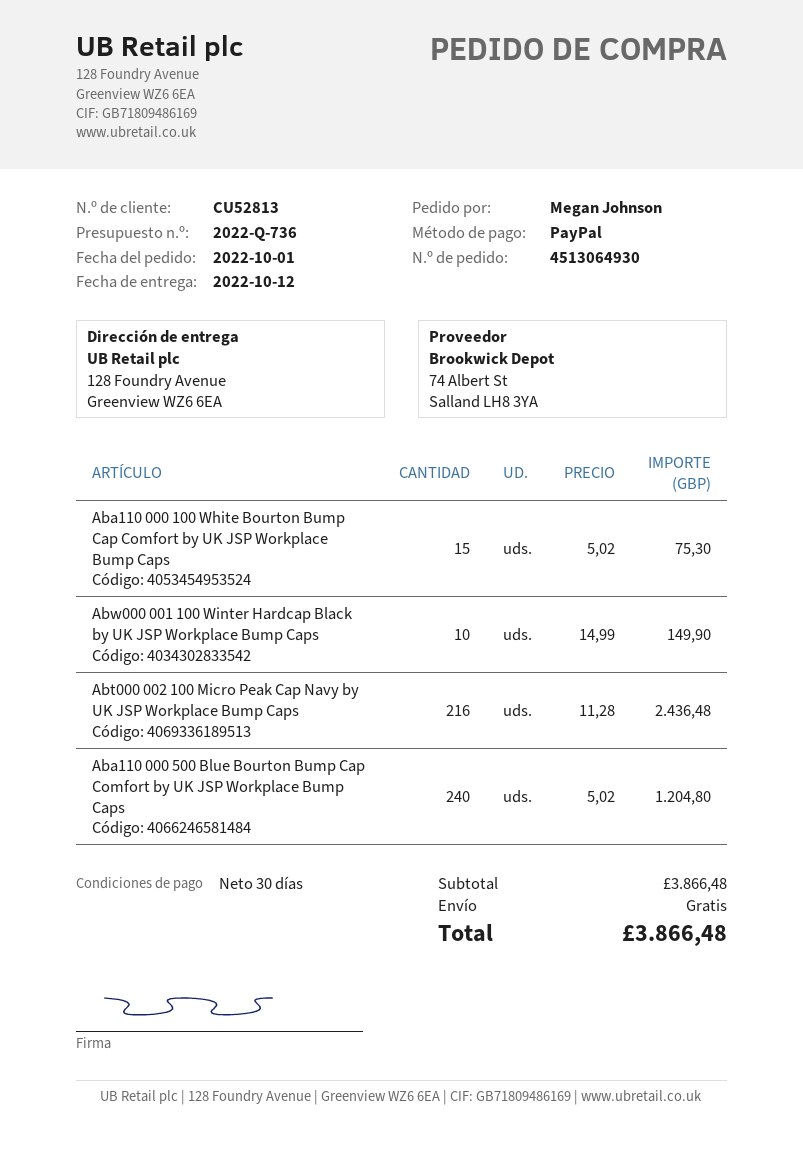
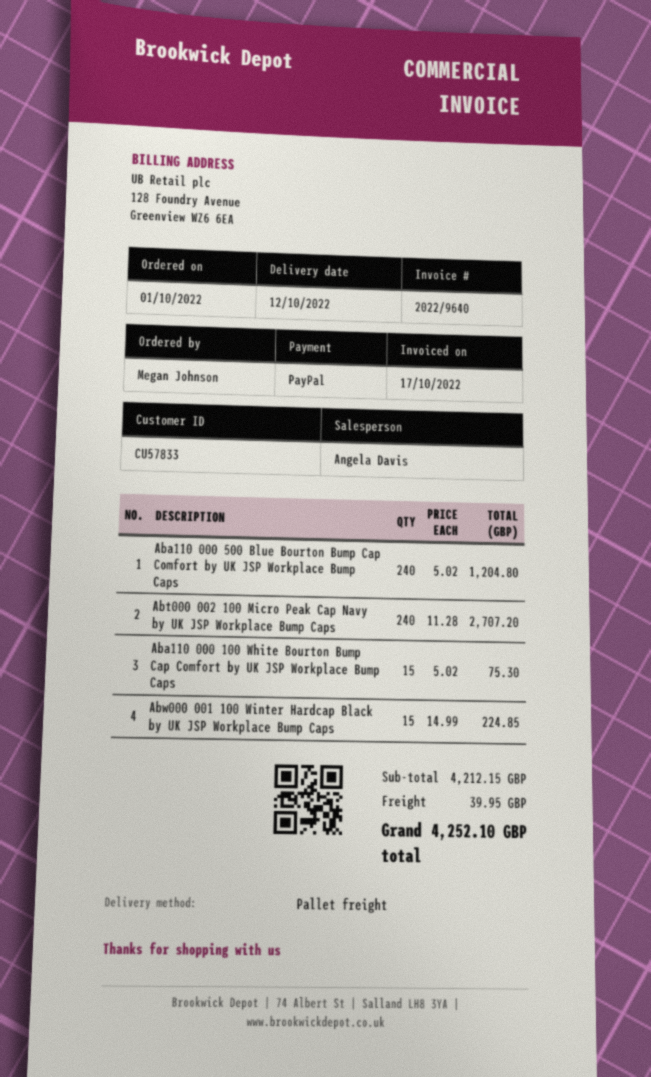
customer number: CU52813 -> CU57833
Abw000 001 100 Winter Hardcap Black by UK JSP Workplace Bump Caps: 10 x 14.99 = 149.90 -> 15 x 14.99 = 224.85
Abt000 002 100 Micro Peak Cap Navy by UK JSP Workplace Bump Caps: 216 x 11.28 = 2436.48 -> 240 x 11.28 = 2707.20
subtotal: 3866.48 -> 4212.15
shipping: 0.00 -> 39.95
total: 3866.48 -> 4252.10

